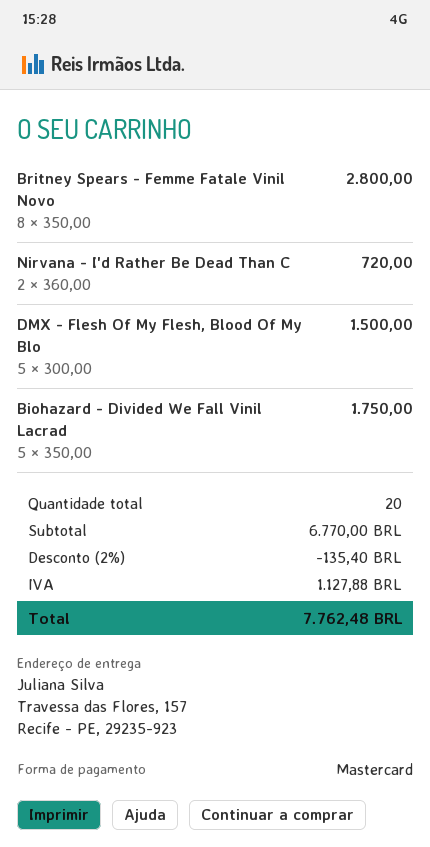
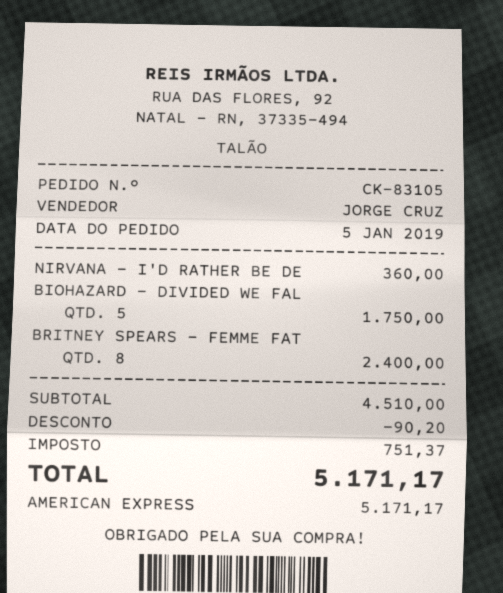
payment method: Mastercard -> American Express
Britney Spears - Femme Fatale Vinil Novo: 8 for 2800.00 -> 8 for 2400.00
Nirvana - I'd Rather Be Dead Than C: 2 for 720.00 -> 1 for 360.00
DMX - Flesh Of My Flesh, Blood Of My Blo: 5 for 1500.00 -> none
subtotal: 6770.00 -> 4510.00
discount: 135.40 -> 90.20
tax: 1127.88 -> 751.37
total: 7762.48 -> 5171.17

